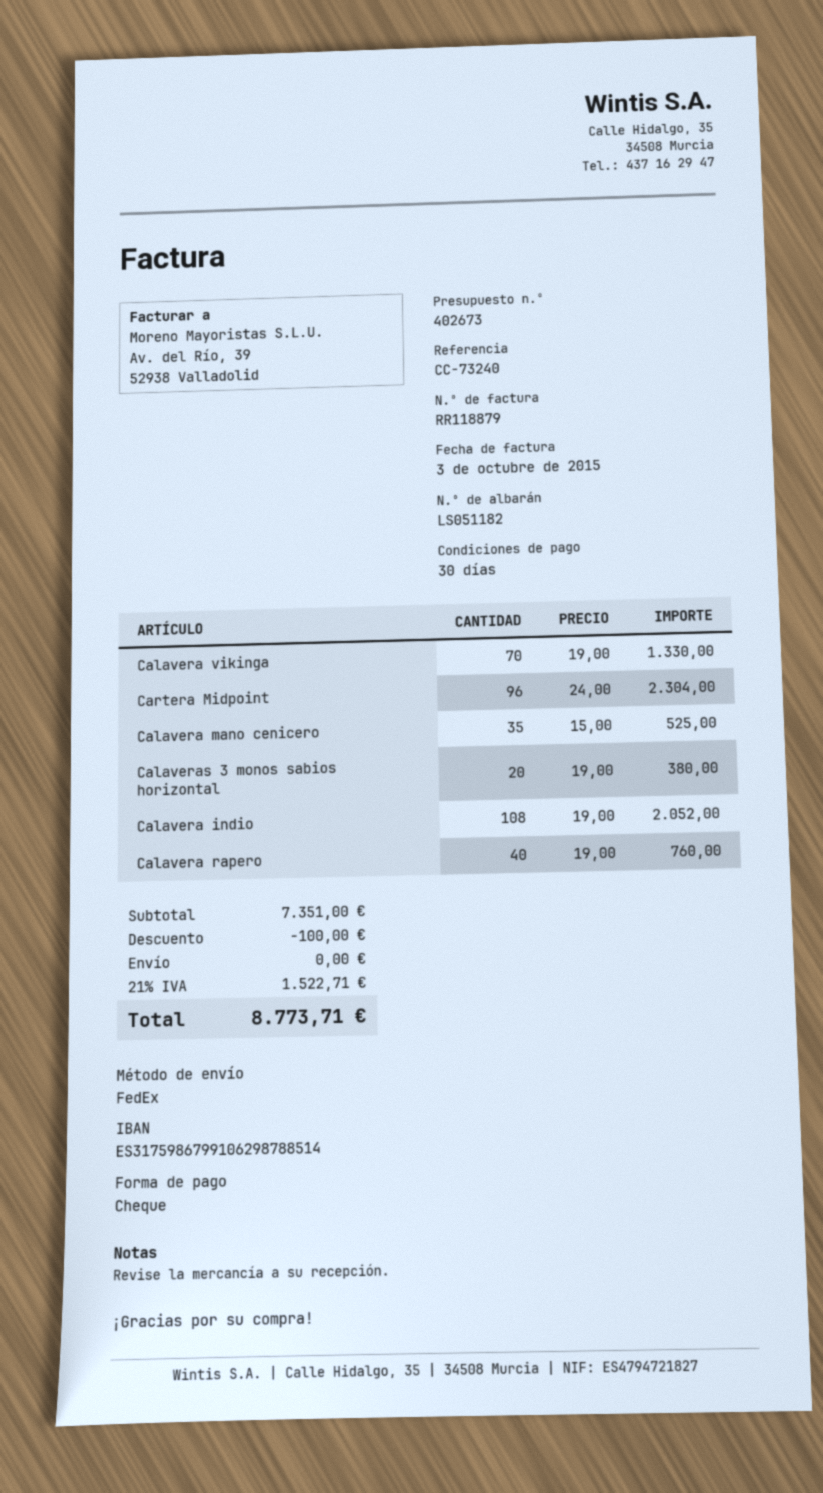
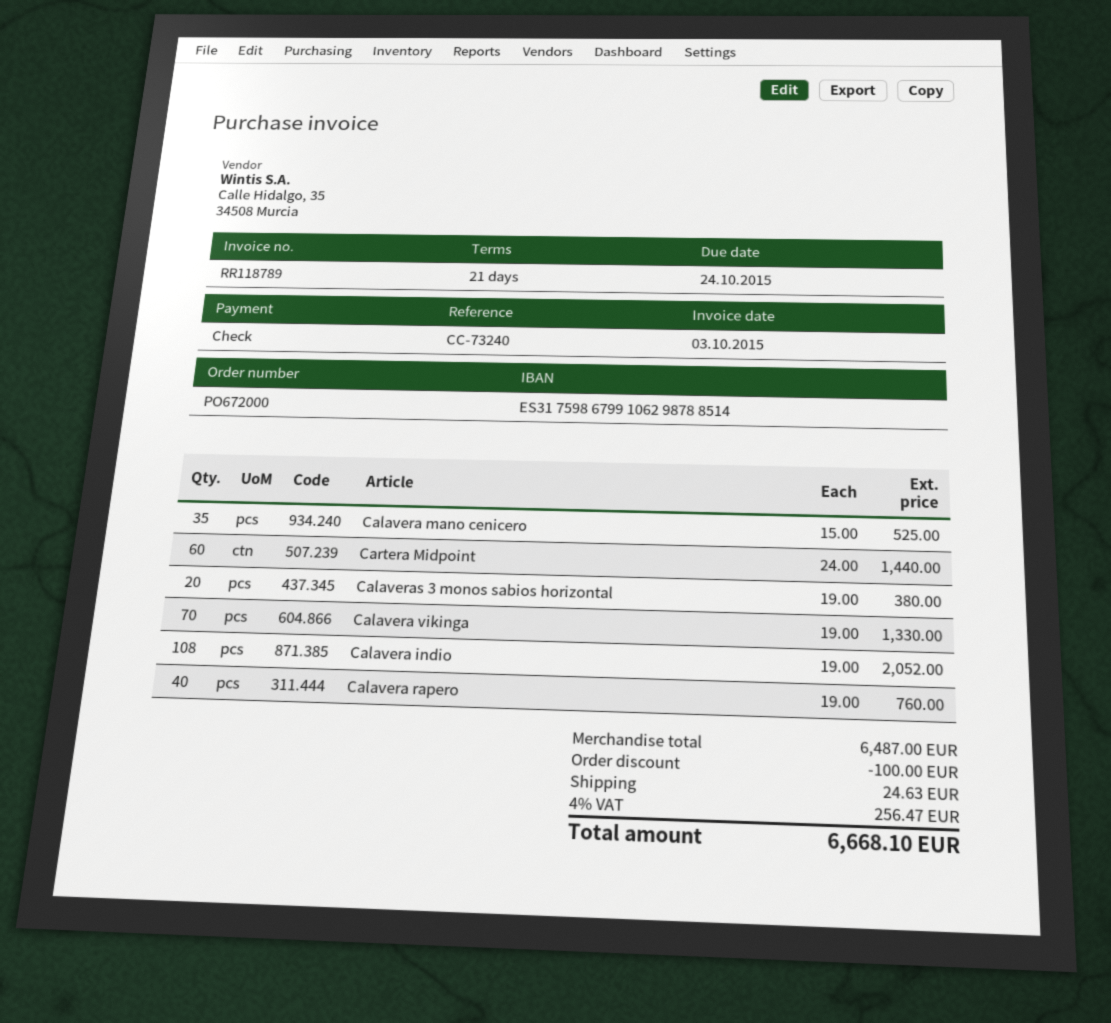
invoice number: RR118879 -> RR118789
payment terms: 30 days -> 21 days
Cartera Midpoint: 96 x 24.00 = 2304.00 -> 60 x 24.00 = 1440.00
subtotal: 7351.00 -> 6487.00
shipping: 0.00 -> 24.63
tax: 21% = 1522.71 -> 4% = 256.47
total: 8773.71 -> 6668.10

